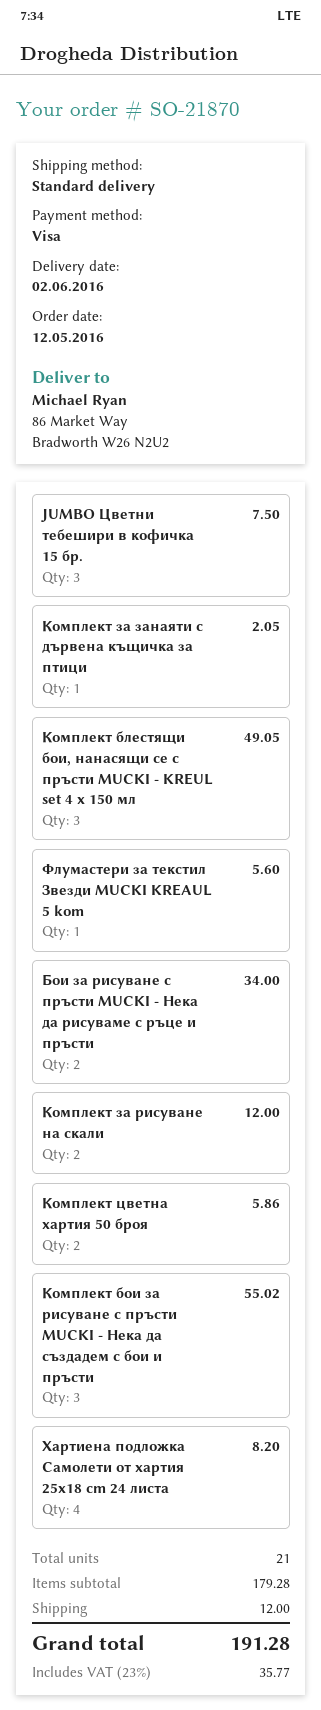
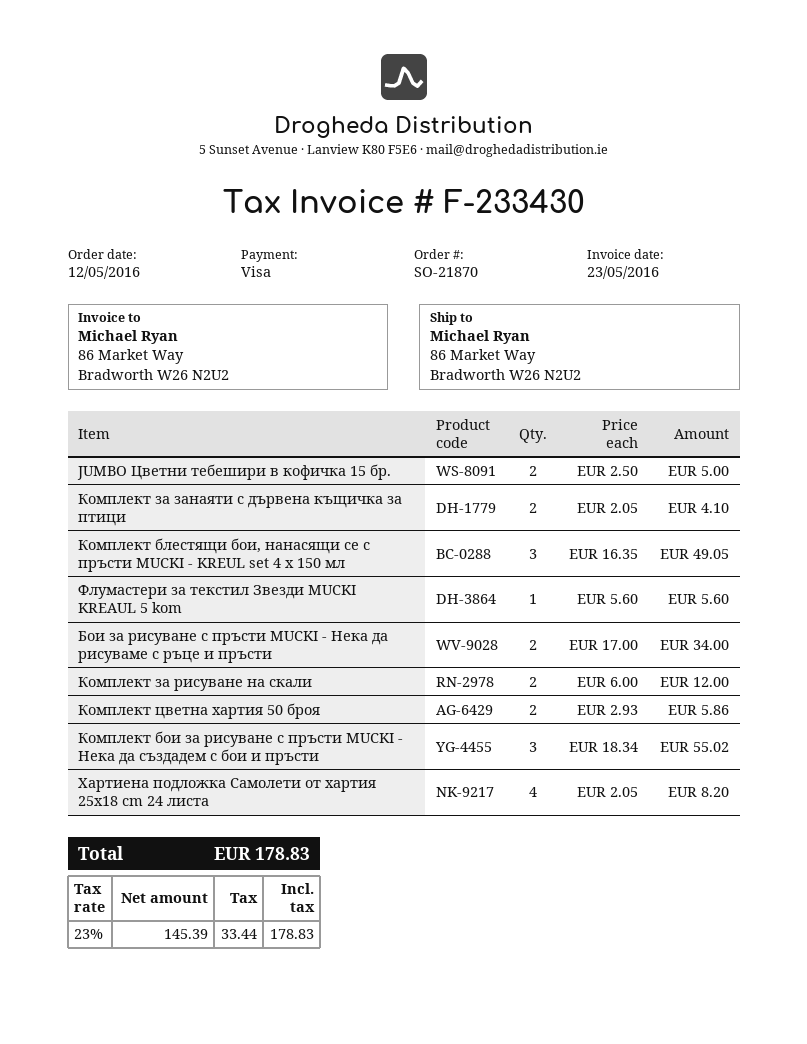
JUMBO Цветни тебешири в кофичка 15 бр.: 3 for 7.50 -> 2 for 5.00
Комплект за занаяти с дървена къщичка за птици: 1 for 2.05 -> 2 for 4.10
shipping: 12.00 -> none
tax: 23% = 35.77 -> 23% = 33.44
total: 191.28 -> 178.83

